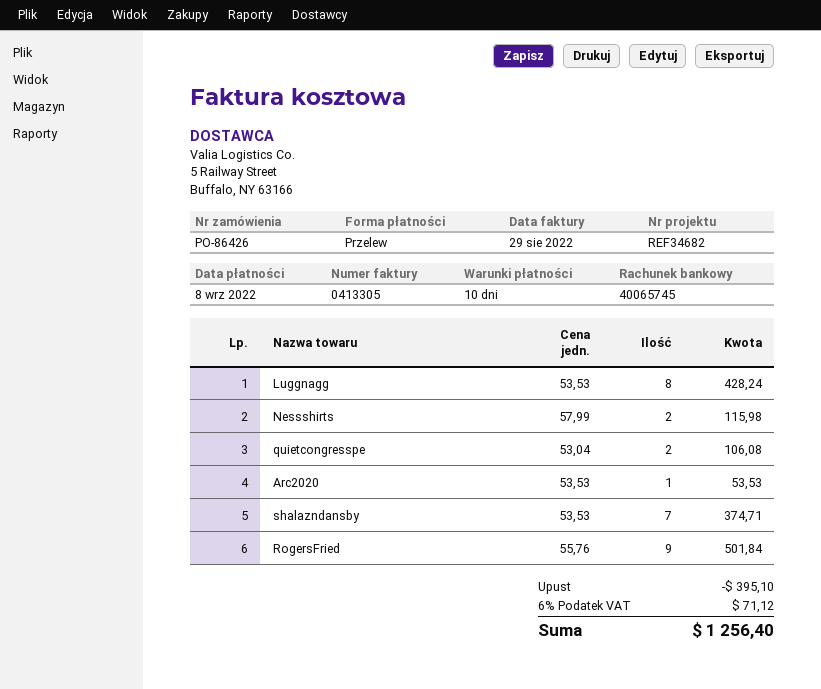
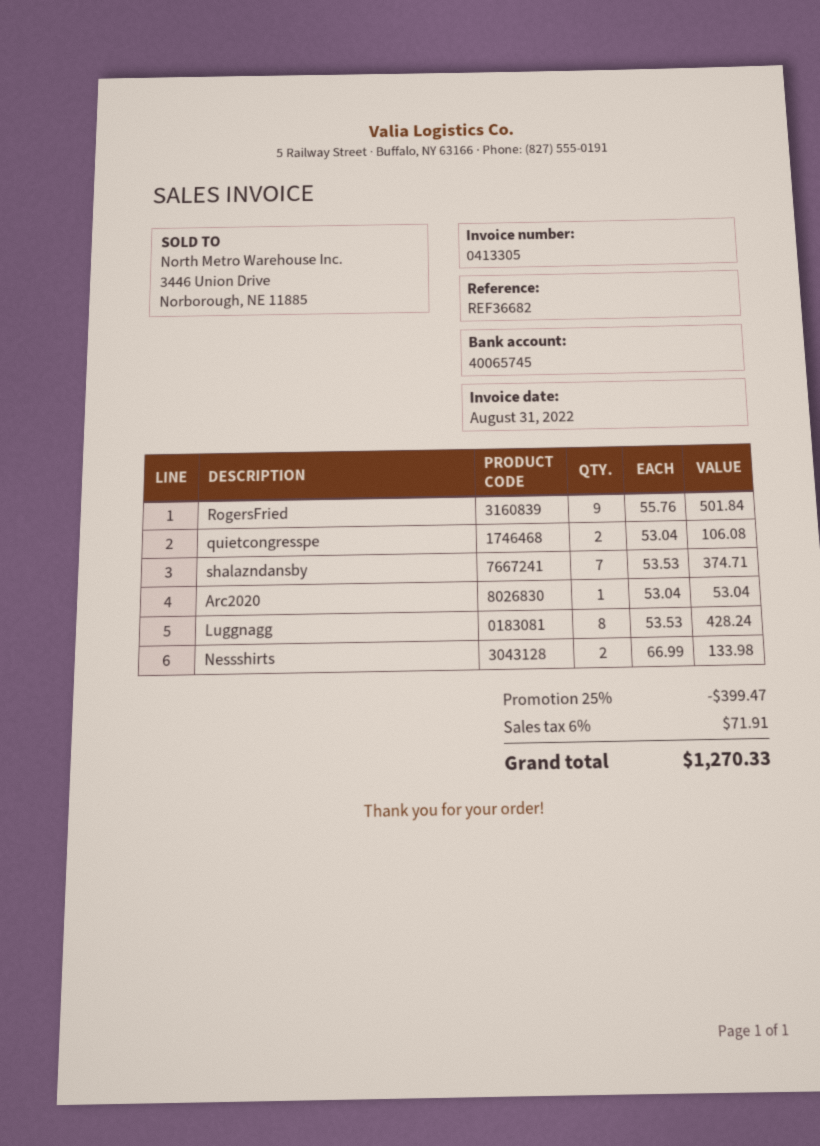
invoice date: 2022-08-29 -> 2022-08-31
reference: REF34682 -> REF36682
Nessshirts: 2 x 57.99 = 115.98 -> 2 x 66.99 = 133.98
Arc2020: 1 x 53.53 = 53.53 -> 1 x 53.04 = 53.04
discount: 395.10 -> 399.47
tax: 6% = 71.12 -> 6% = 71.91
total: 1256.40 -> 1270.33

